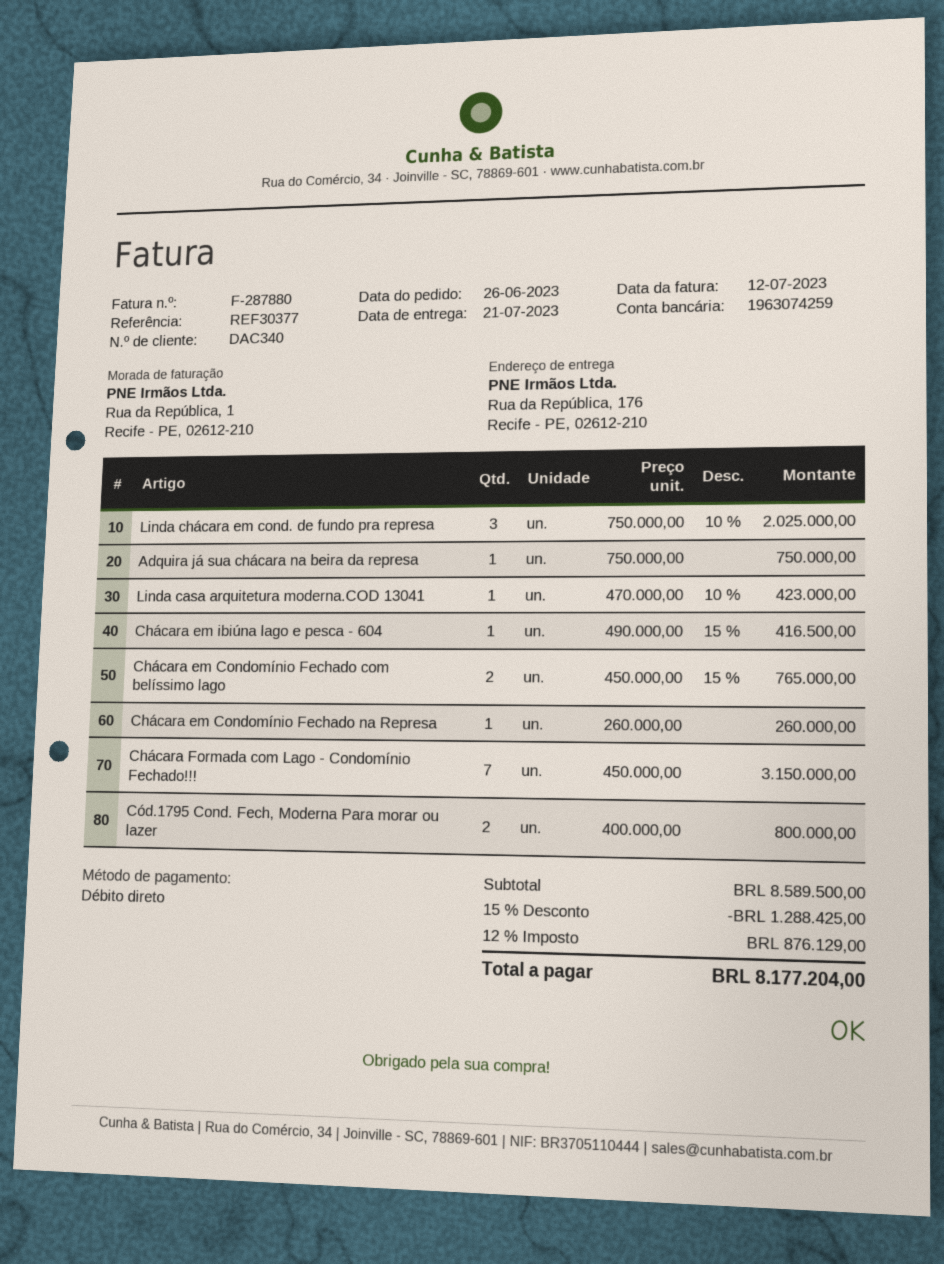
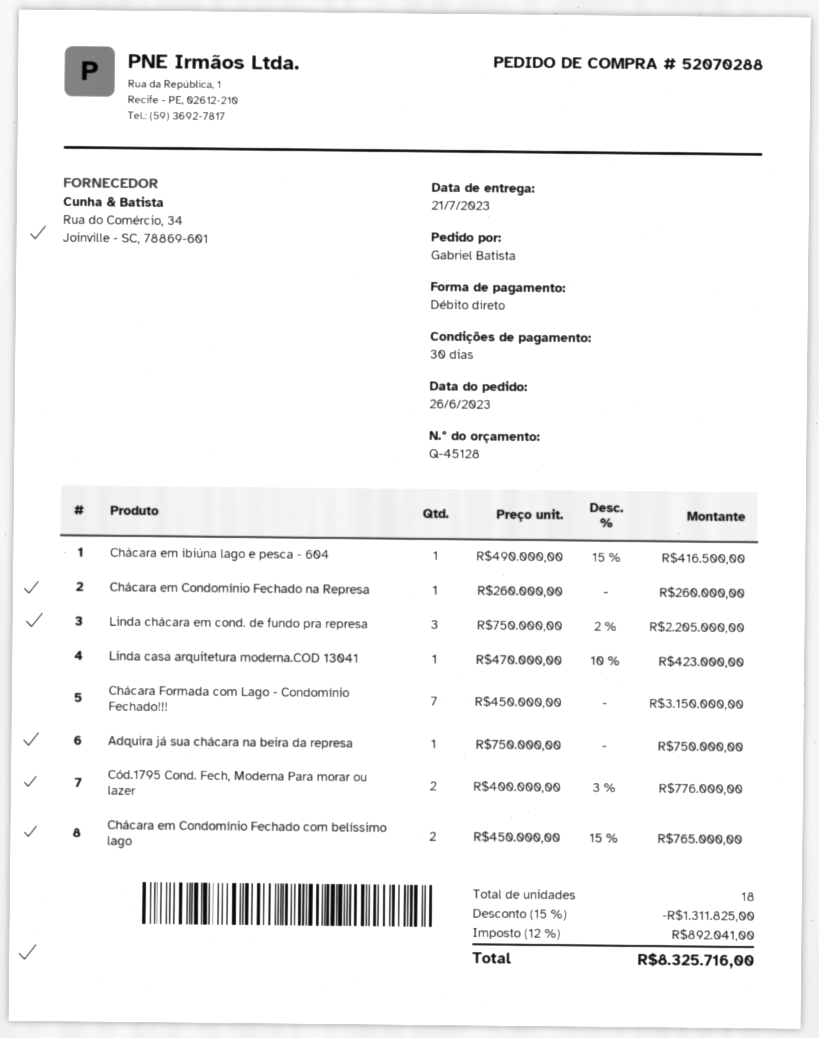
Linda chácara em cond. de fundo pra represa: 3 x 750000.00 - 10% = 2025000.00 -> 3 x 750000.00 - 2% = 2205000.00
Cód.1795 Cond. Fech, Moderna Para morar ou lazer: 2 x 400000.00 = 800000.00 -> 2 x 400000.00 - 3% = 776000.00
discount: 15% = 1288425.00 -> 15% = 1311825.00
tax: 12% = 876129.00 -> 12% = 892041.00
total: 8177204.00 -> 8325716.00

